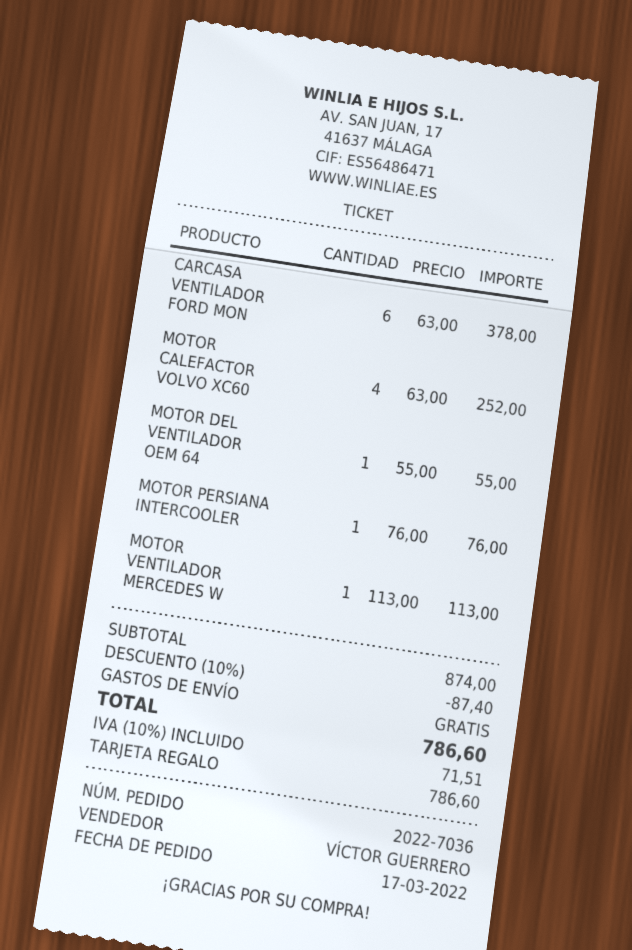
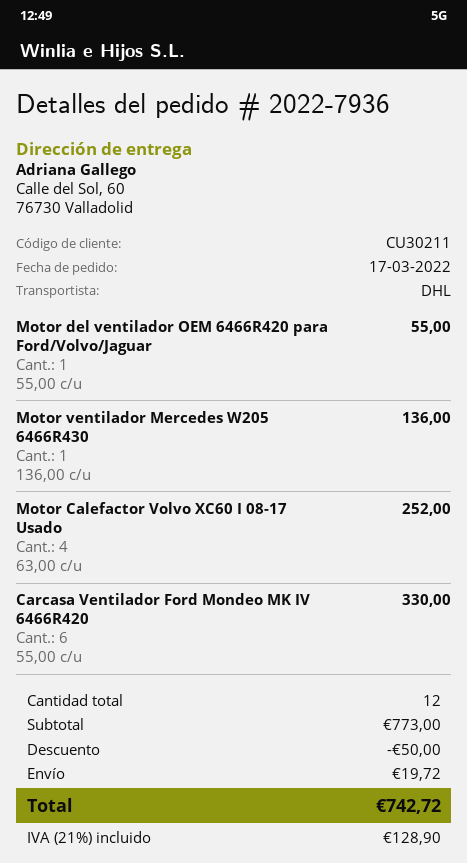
order number: 2022-7036 -> 2022-7936
CARCASA VENTILADOR FORD MON: 6 x 63.00 = 378.00 -> 6 x 55.00 = 330.00
MOTOR PERSIANA INTERCOOLER: 1 x 76.00 = 76.00 -> none
MOTOR VENTILADOR MERCEDES W: 1 x 113.00 = 113.00 -> 1 x 136.00 = 136.00
subtotal: 874.00 -> 773.00
discount: 87.40 -> 50.00
shipping: 0.00 -> 19.72
tax: 10% = 71.51 -> 21% = 128.90
total: 786.60 -> 742.72

